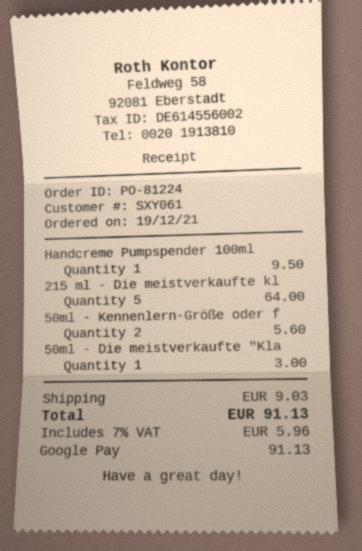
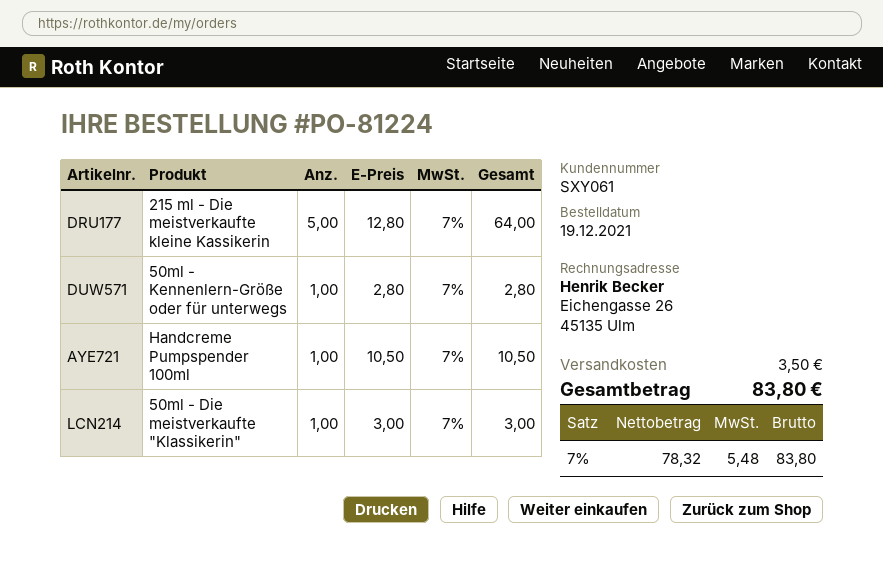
Handcreme Pumpspender 100ml: 1 for 9.50 -> 1 for 10.50
50ml - Kennenlern-Größe oder f: 2 for 5.60 -> 1 for 2.80
shipping: 9.03 -> 3.50
tax: 7% = 5.96 -> 7% = 5.48
total: 91.13 -> 83.80

